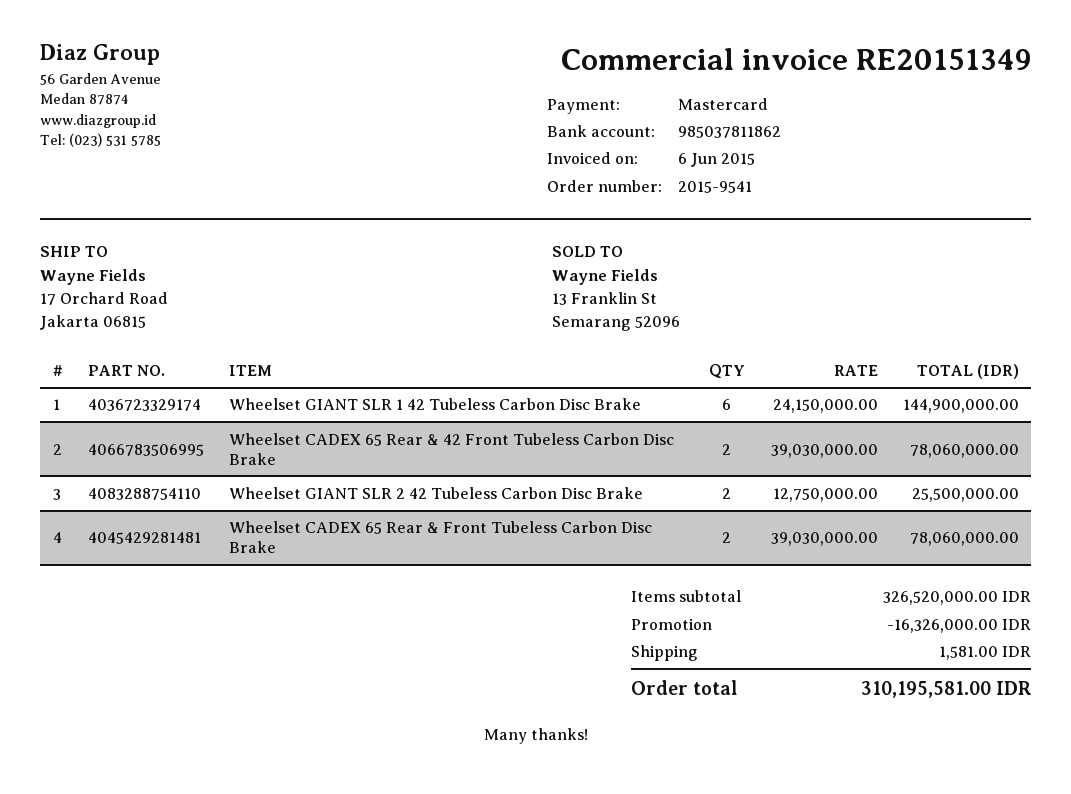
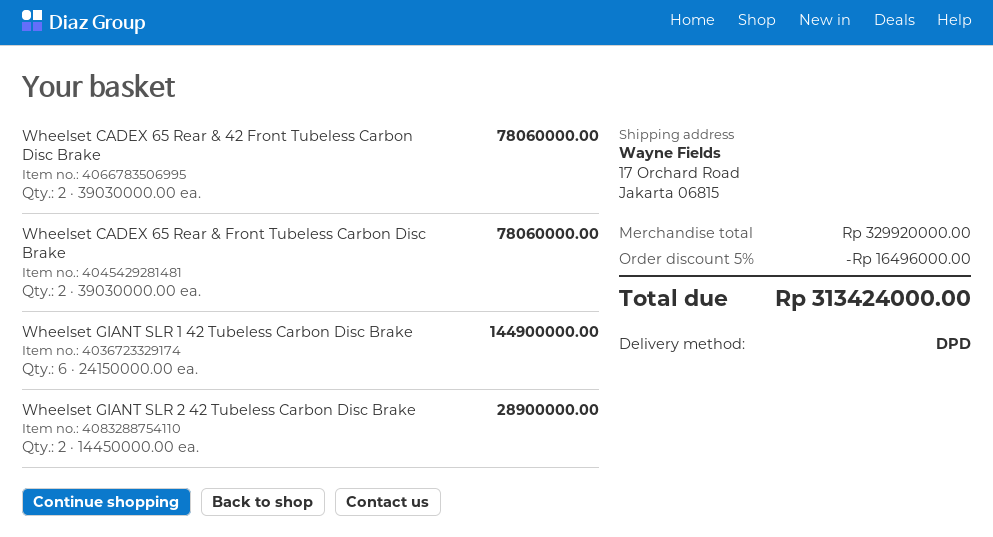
Wheelset GIANT SLR 2 42 Tubeless Carbon Disc Brake: 2 x 12750000.00 = 25500000.00 -> 2 x 14450000.00 = 28900000.00
subtotal: 326520000.00 -> 329920000.00
discount: 16326000.00 -> 16496000.00
shipping: 1581.00 -> none
total: 310195581.00 -> 313424000.00

